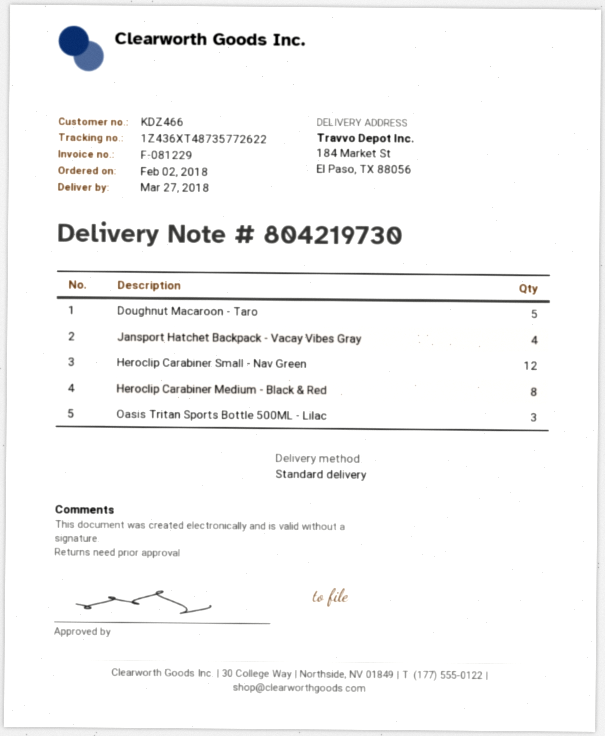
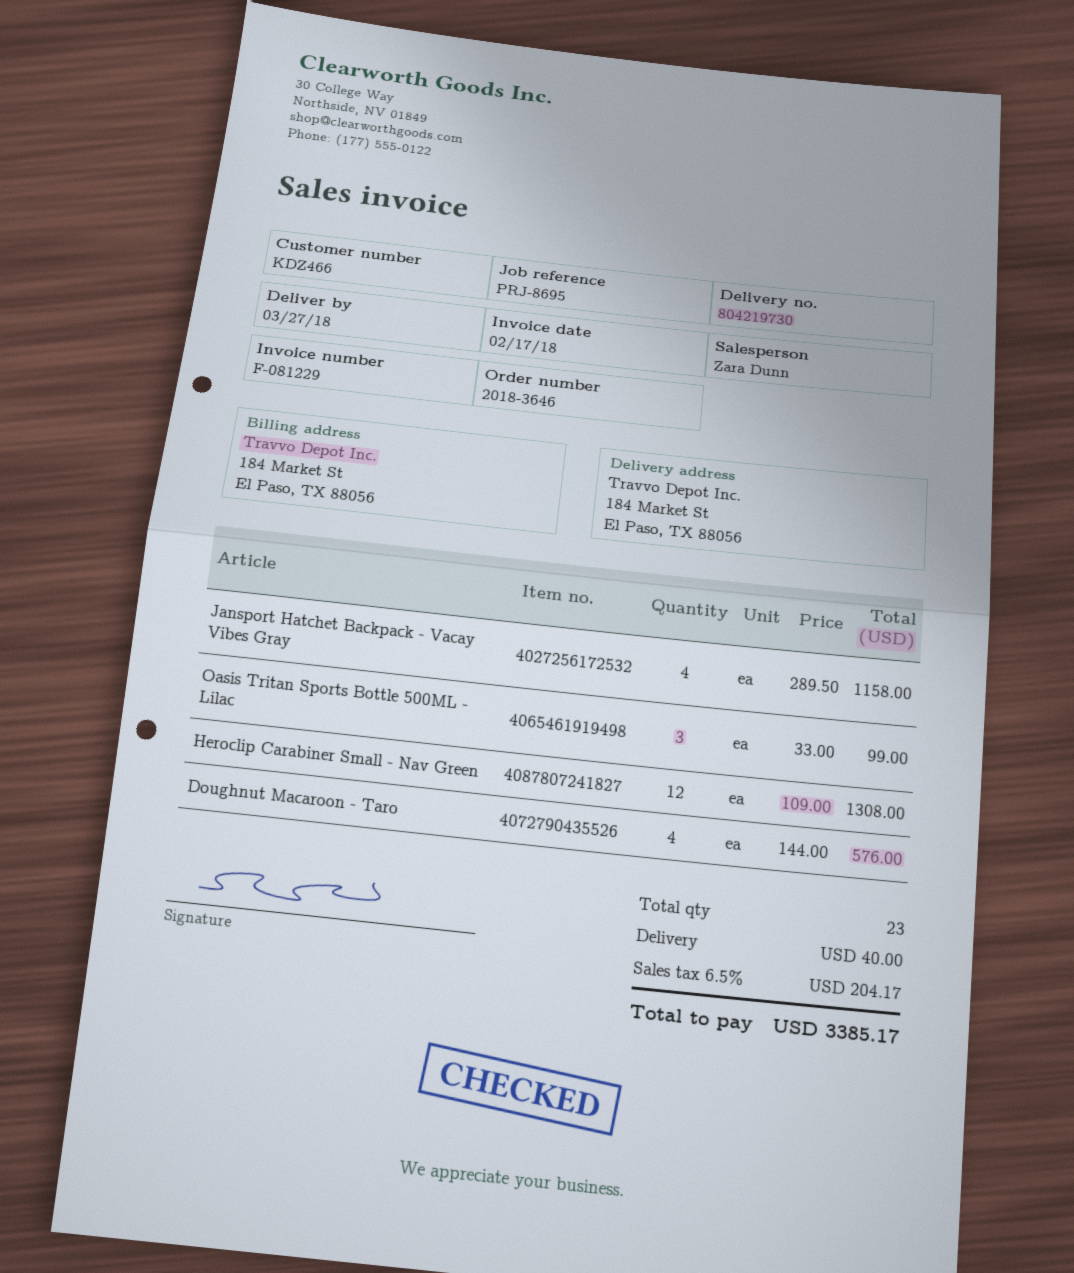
Doughnut Macaroon - Taro: 5 -> 4
Heroclip Carabiner Medium - Black & Red: 8 -> none

